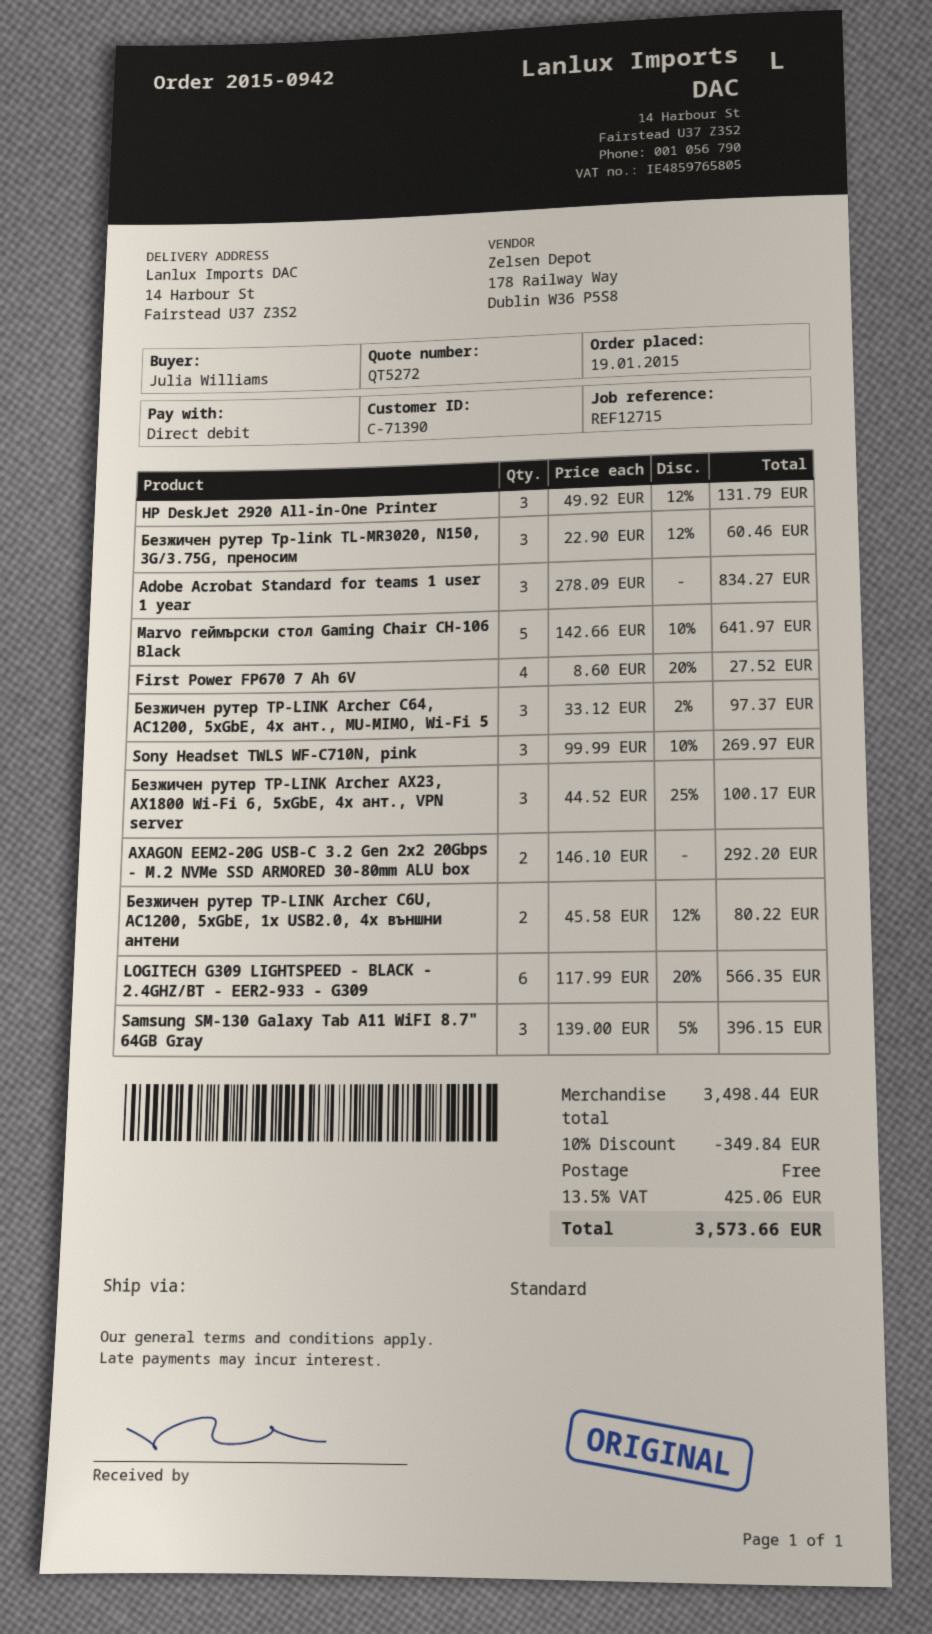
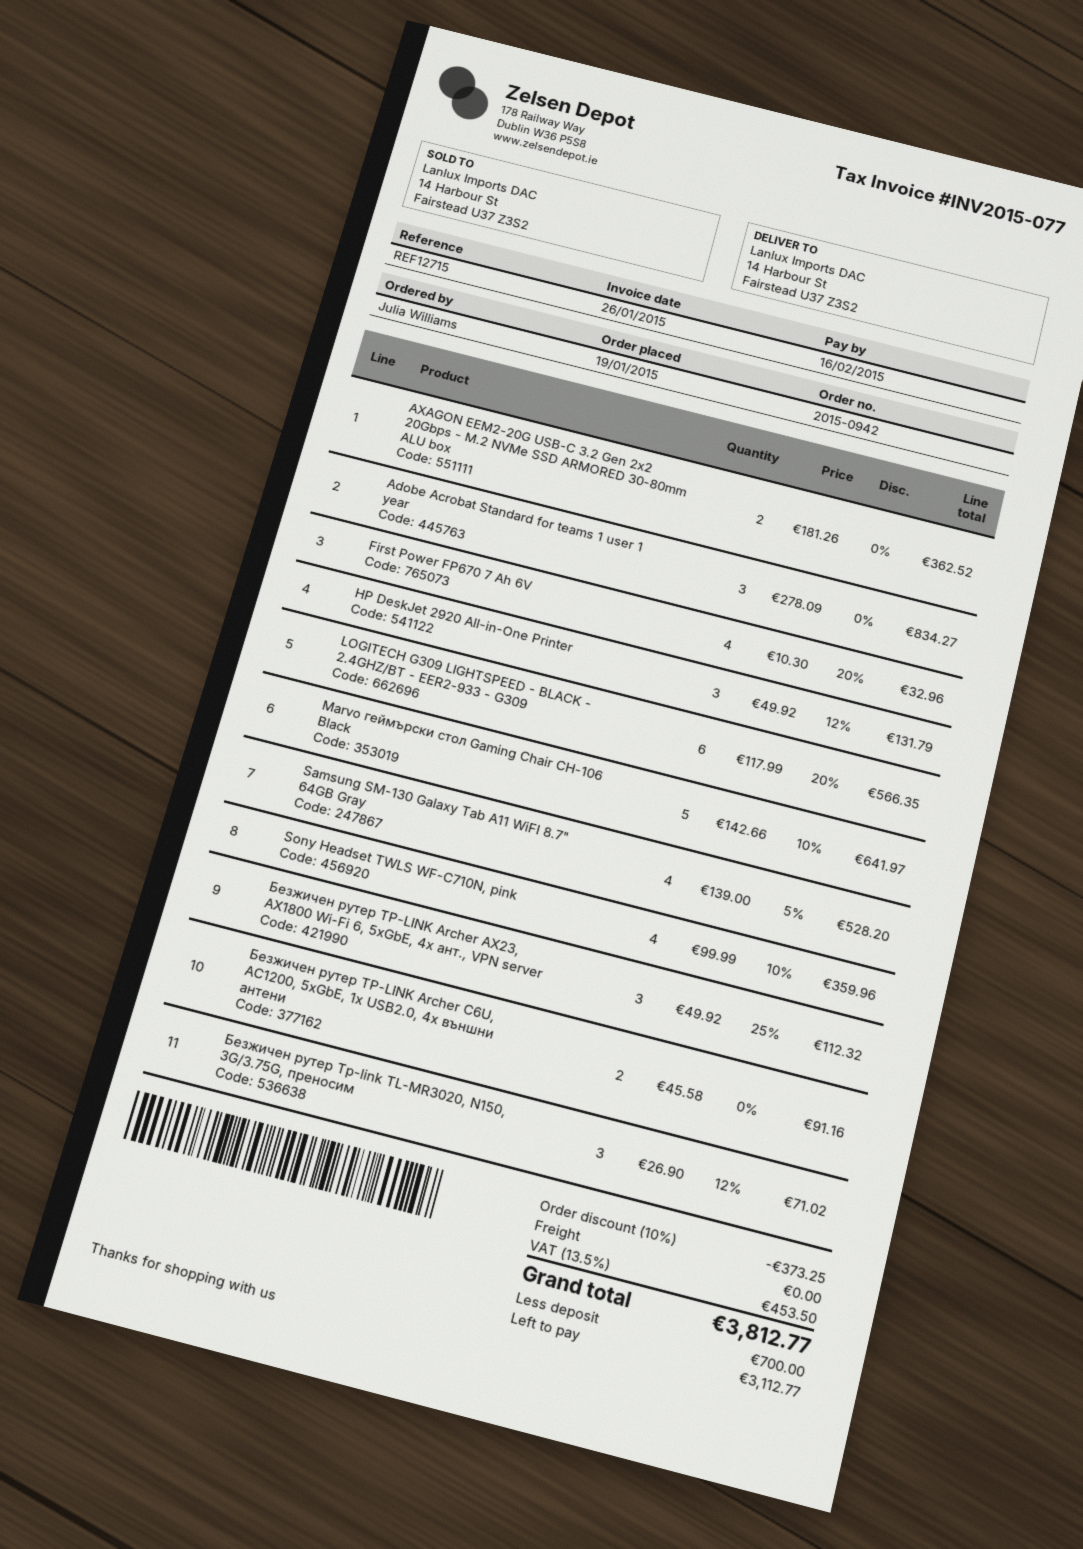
Безжичен рутер Tp-link TL-MR3020, N150, 3G/3.75G, преносим: 3 x 22.90 - 12% = 60.46 -> 3 x 26.90 - 12% = 71.02
First Power FP670 7 Ah 6V: 4 x 8.60 - 20% = 27.52 -> 4 x 10.30 - 20% = 32.96
Безжичен рутер TP-LINK Archer C64, AC1200, 5xGbE, 4x ант., MU-MIMO, Wi-Fi 5: 3 x 33.12 - 2% = 97.37 -> none
Sony Headset TWLS WF-C710N, pink: 3 x 99.99 - 10% = 269.97 -> 4 x 99.99 - 10% = 359.96
Безжичен рутер TP-LINK Archer AX23, AX1800 Wi-Fi 6, 5xGbE, 4x ант., VPN server: 3 x 44.52 - 25% = 100.17 -> 3 x 49.92 - 25% = 112.32
AXAGON EEM2-20G USB-C 3.2 Gen 2x2 20Gbps - M.2 NVMe SSD ARMORED 30-80mm ALU box: 2 x 146.10 = 292.20 -> 2 x 181.26 = 362.52
Безжичен рутер TP-LINK Archer C6U, AC1200, 5xGbE, 1x USB2.0, 4x външни антени: 2 x 45.58 - 12% = 80.22 -> 2 x 45.58 = 91.16
Samsung SM-130 Galaxy Tab A11 WiFI 8.7" 64GB Gray: 3 x 139.00 - 5% = 396.15 -> 4 x 139.00 - 5% = 528.20
discount: 10% = 349.84 -> 10% = 373.25
tax: 13.5% = 425.06 -> 13.5% = 453.50
total: 3573.66 -> 3812.77

